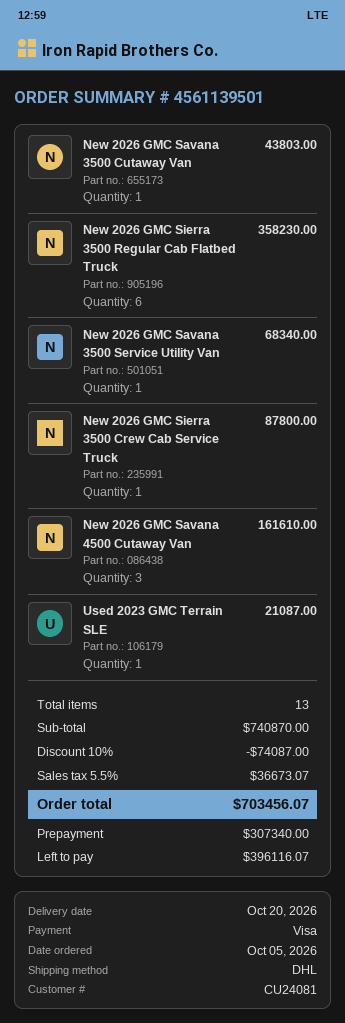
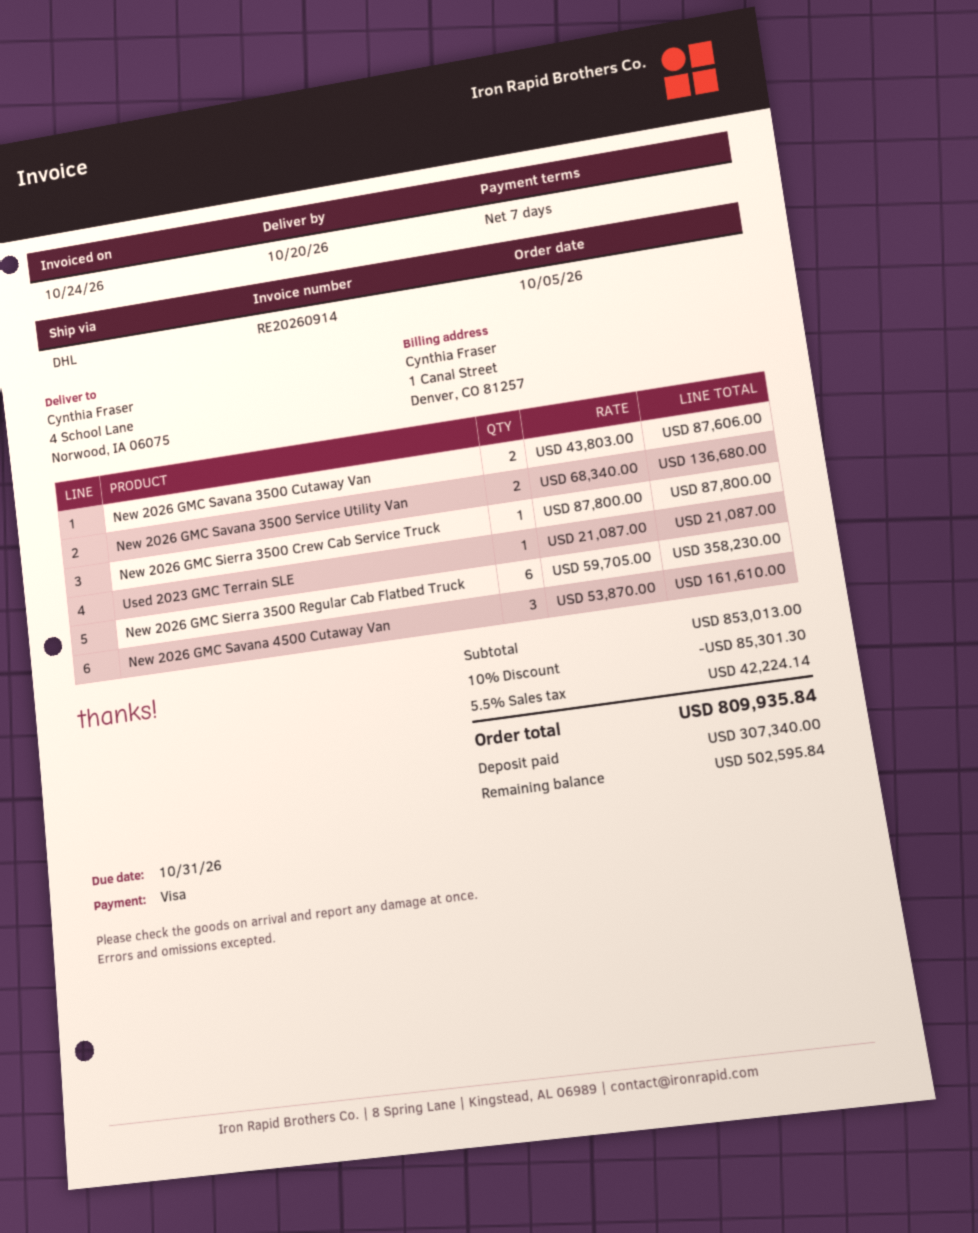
New 2026 GMC Savana 3500 Cutaway Van: 1 for 43803.00 -> 2 for 87606.00
New 2026 GMC Savana 3500 Service Utility Van: 1 for 68340.00 -> 2 for 136680.00
subtotal: 740870.00 -> 853013.00
discount: 10% = 74087.00 -> 10% = 85301.30
tax: 5.5% = 36673.07 -> 5.5% = 42224.14
total: 703456.07 -> 809935.84
balance: 396116.07 -> 502595.84

